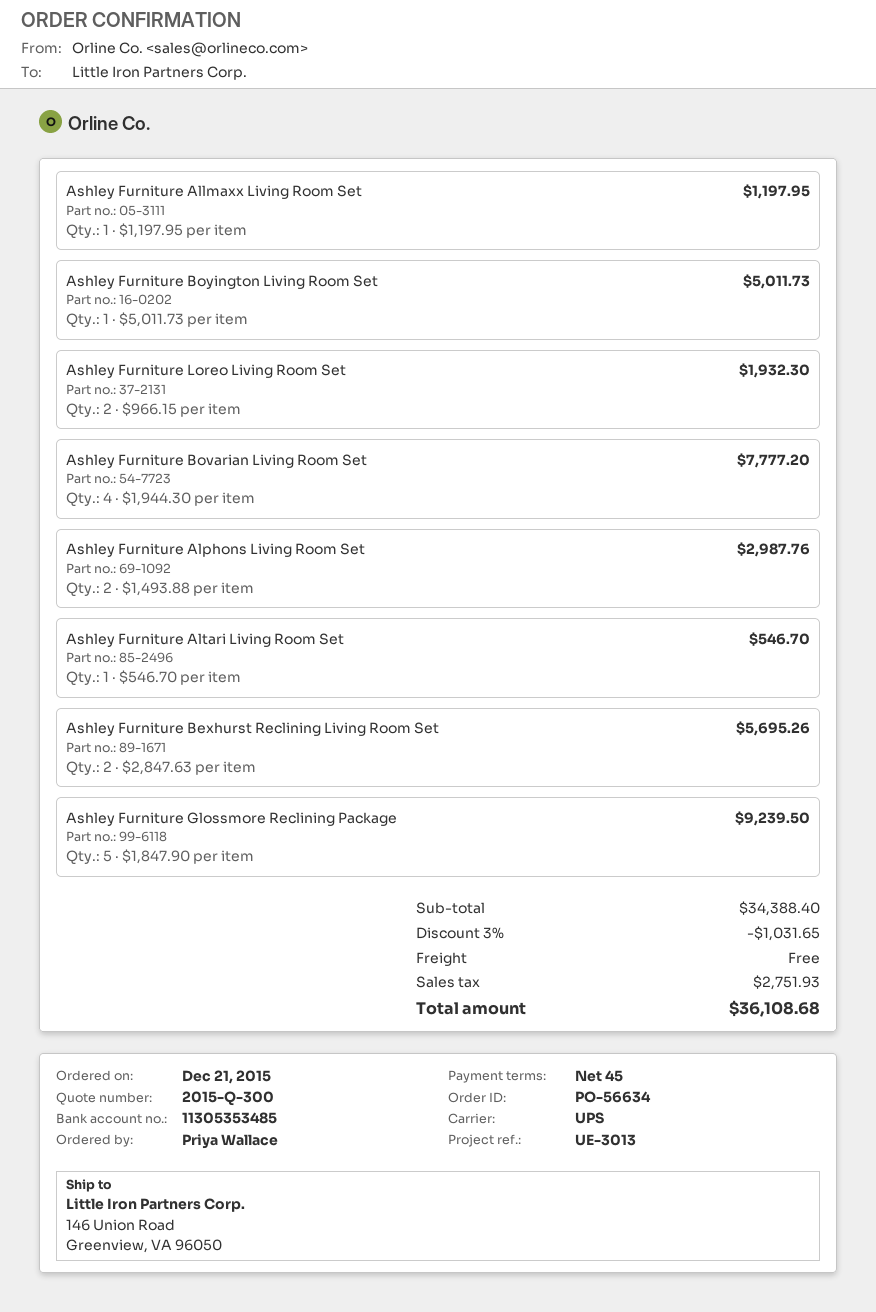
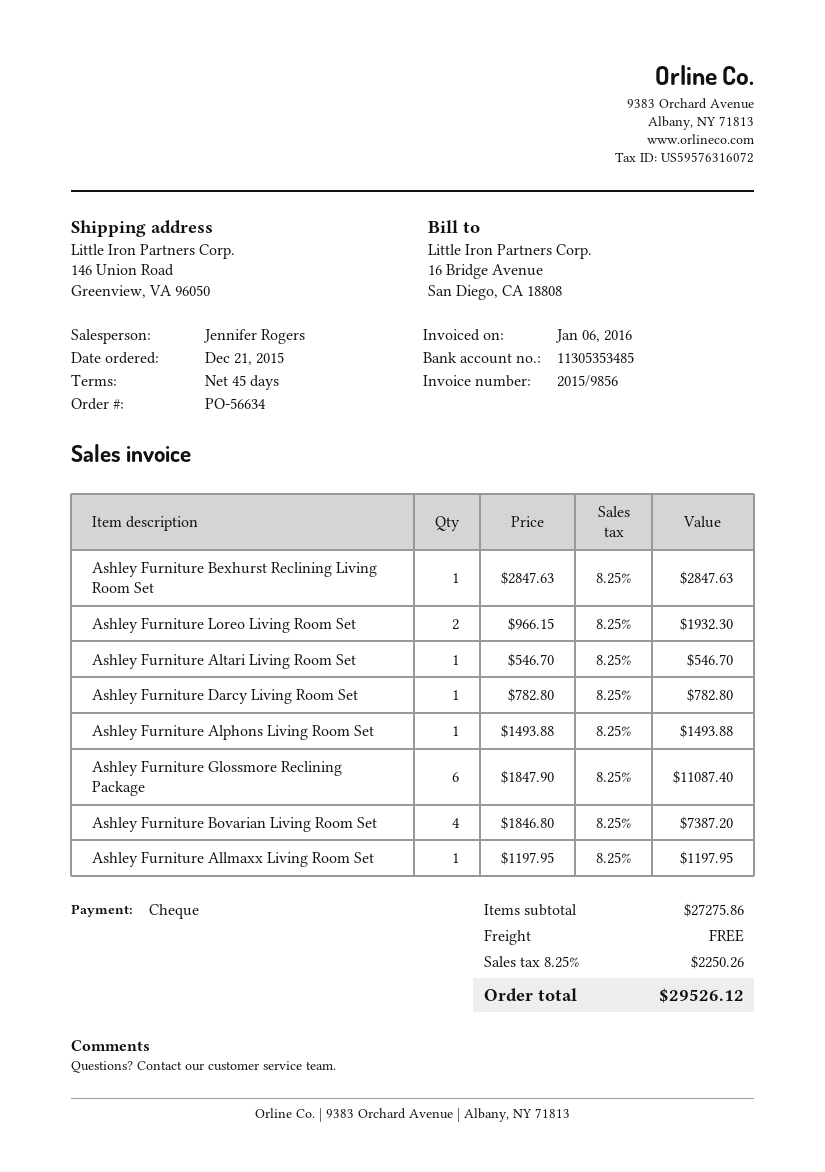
Ashley Furniture Boyington Living Room Set: 1 x 5011.73 = 5011.73 -> none
Ashley Furniture Bovarian Living Room Set: 4 x 1944.30 = 7777.20 -> 4 x 1846.80 = 7387.20
Ashley Furniture Alphons Living Room Set: 2 x 1493.88 = 2987.76 -> 1 x 1493.88 = 1493.88
Ashley Furniture Bexhurst Reclining Living Room Set: 2 x 2847.63 = 5695.26 -> 1 x 2847.63 = 2847.63
Ashley Furniture Glossmore Reclining Package: 5 x 1847.90 = 9239.50 -> 6 x 1847.90 = 11087.40
Ashley Furniture Darcy Living Room Set: none -> 1 x 782.80 = 782.80
subtotal: 34388.40 -> 27275.86
discount: 3% = 1031.65 -> none
tax: 2751.93 -> 2250.26
total: 36108.68 -> 29526.12

